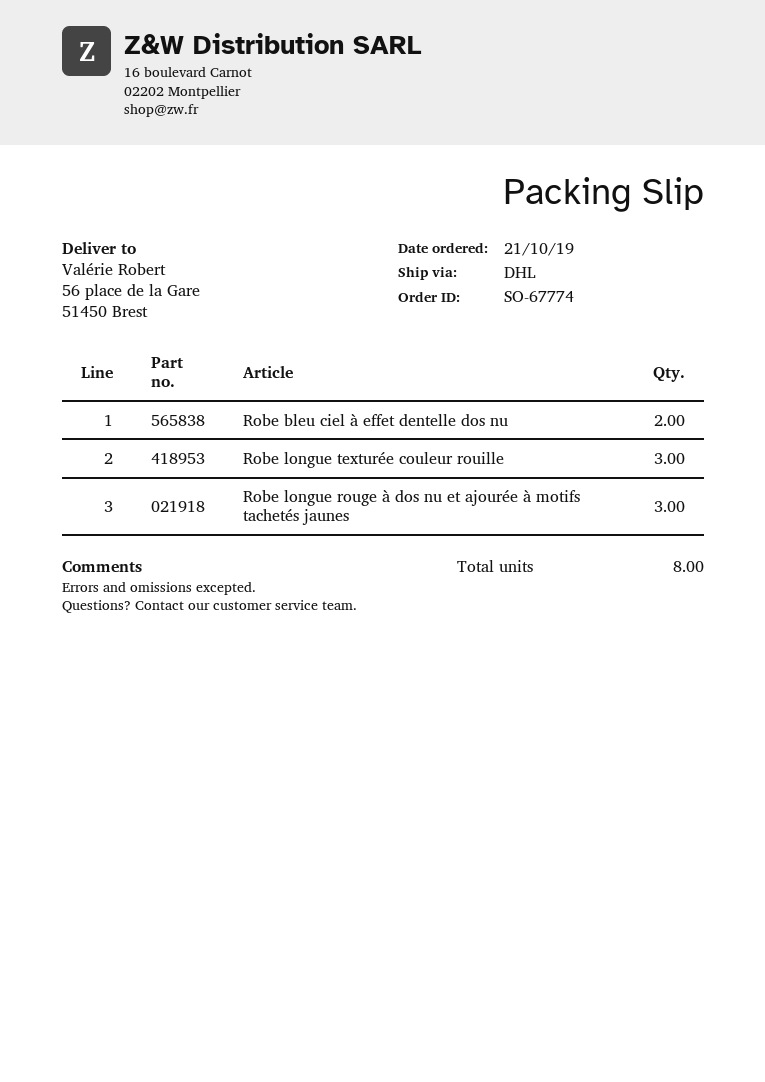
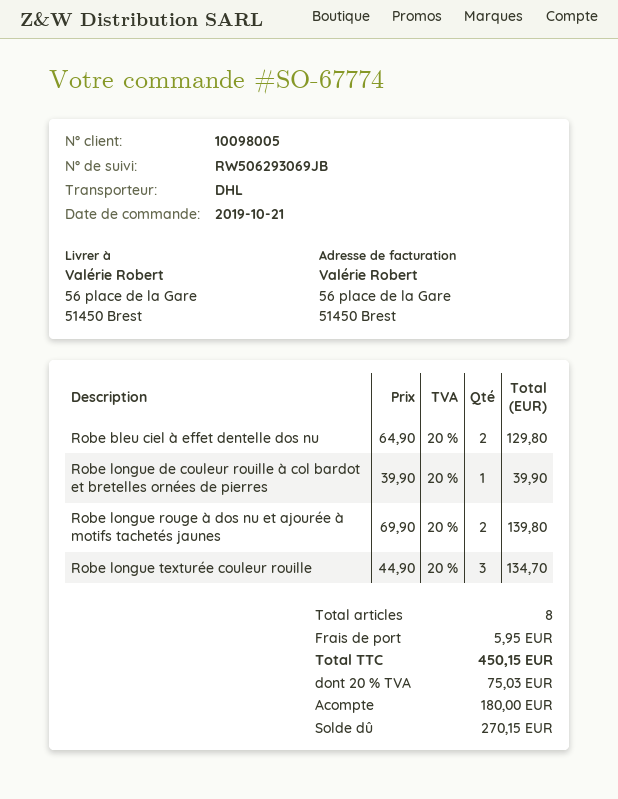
Robe longue rouge à dos nu et ajourée à motifs tachetés jaunes: 3 -> 2
Robe longue de couleur rouille à col bardot et bretelles ornées de pierres: none -> 1

